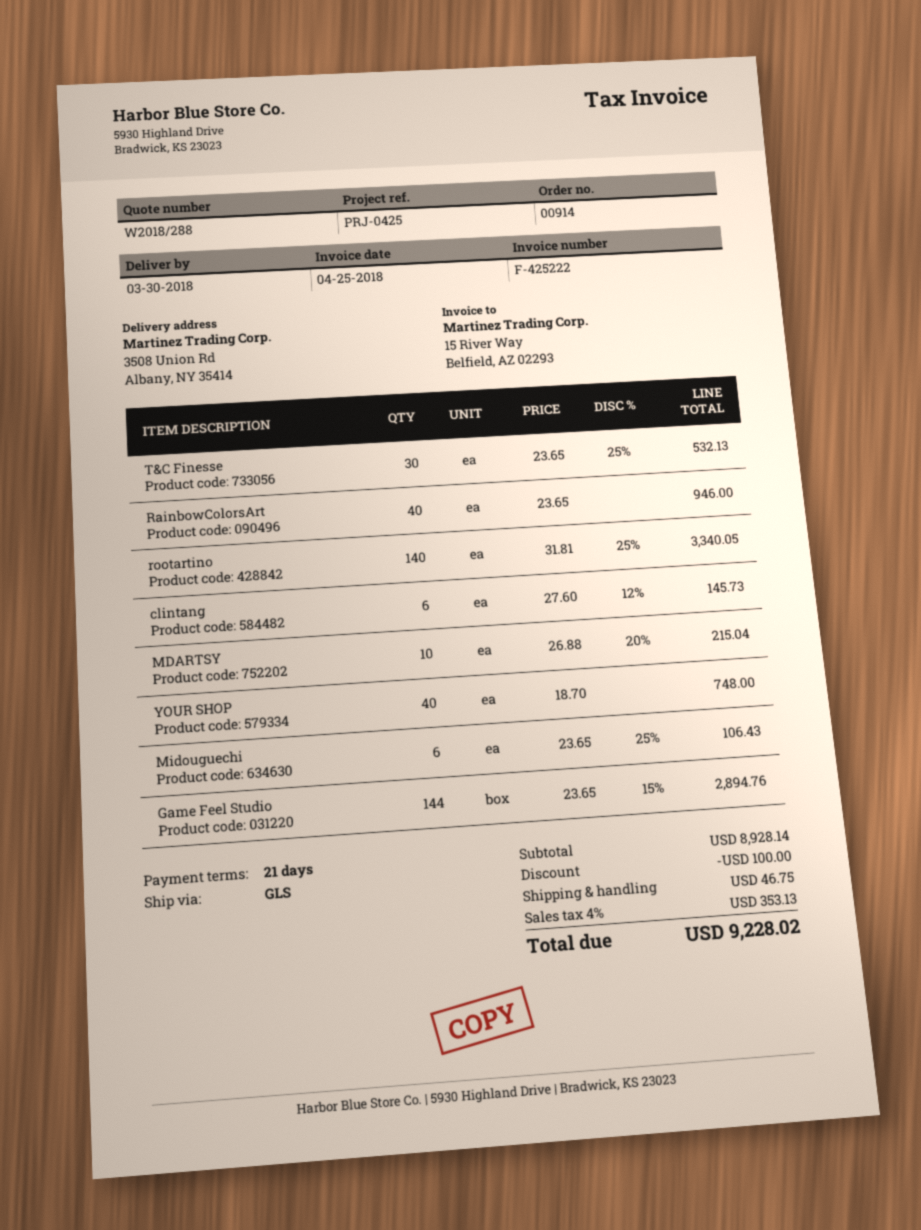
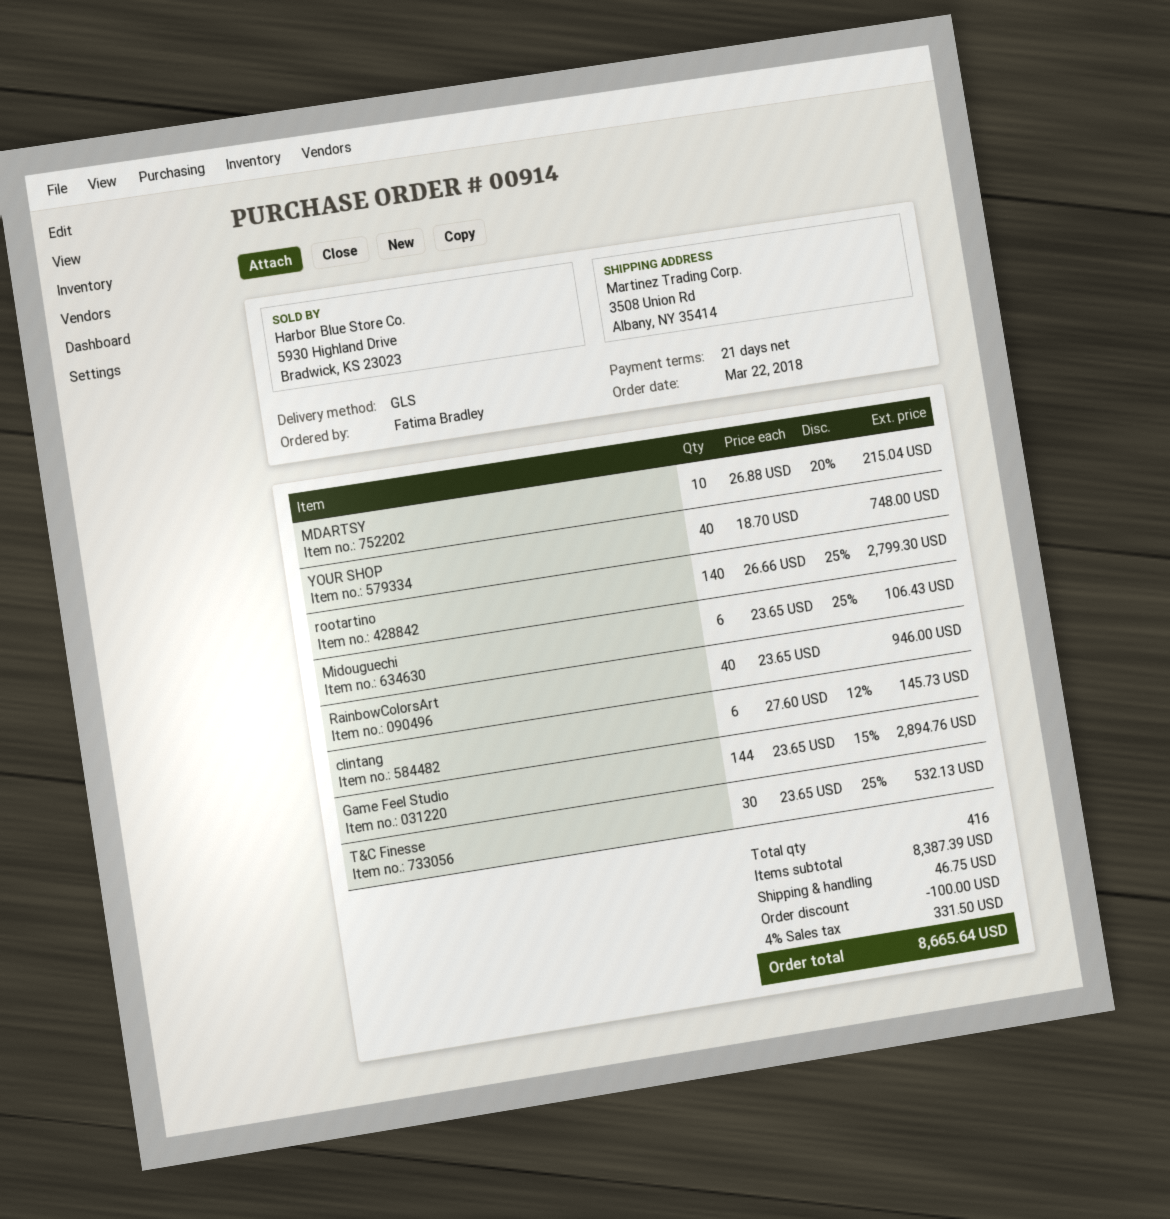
rootartino: 140 x 31.81 - 25% = 3340.05 -> 140 x 26.66 - 25% = 2799.30
subtotal: 8928.14 -> 8387.39
tax: 4% = 353.13 -> 4% = 331.50
total: 9228.02 -> 8665.64

